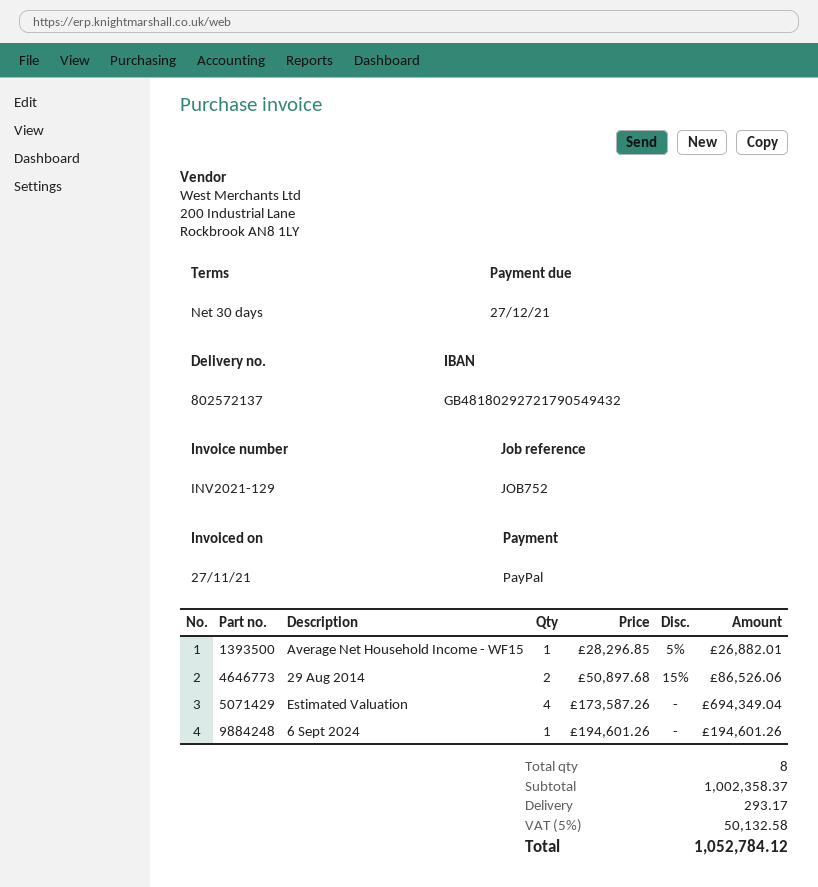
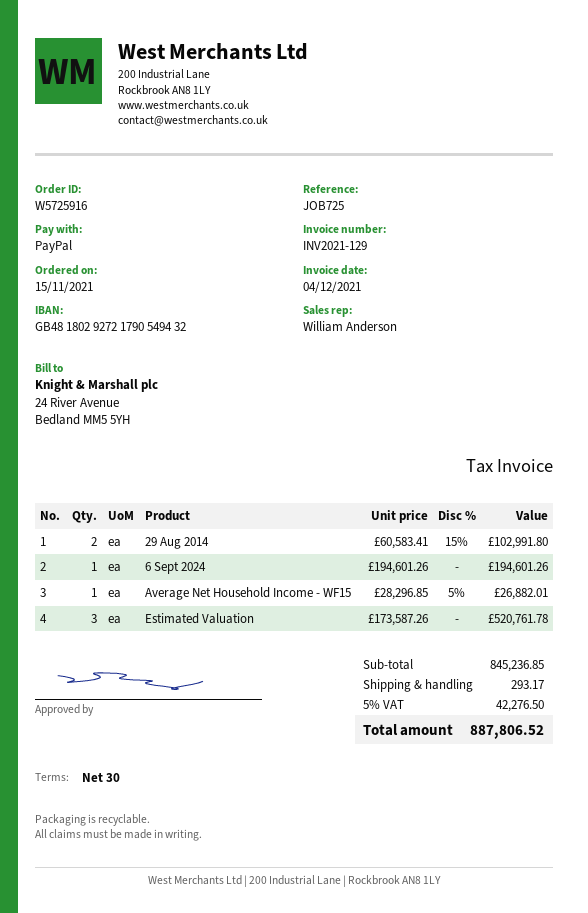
invoice date: 2021-11-27 -> 2021-12-04
reference: JOB752 -> JOB725
29 Aug 2014: 2 x 50897.68 - 15% = 86526.06 -> 2 x 60583.41 - 15% = 102991.80
Estimated Valuation: 4 x 173587.26 = 694349.04 -> 3 x 173587.26 = 520761.78
subtotal: 1002358.37 -> 845236.85
tax: 5% = 50132.58 -> 5% = 42276.50
total: 1052784.12 -> 887806.52

